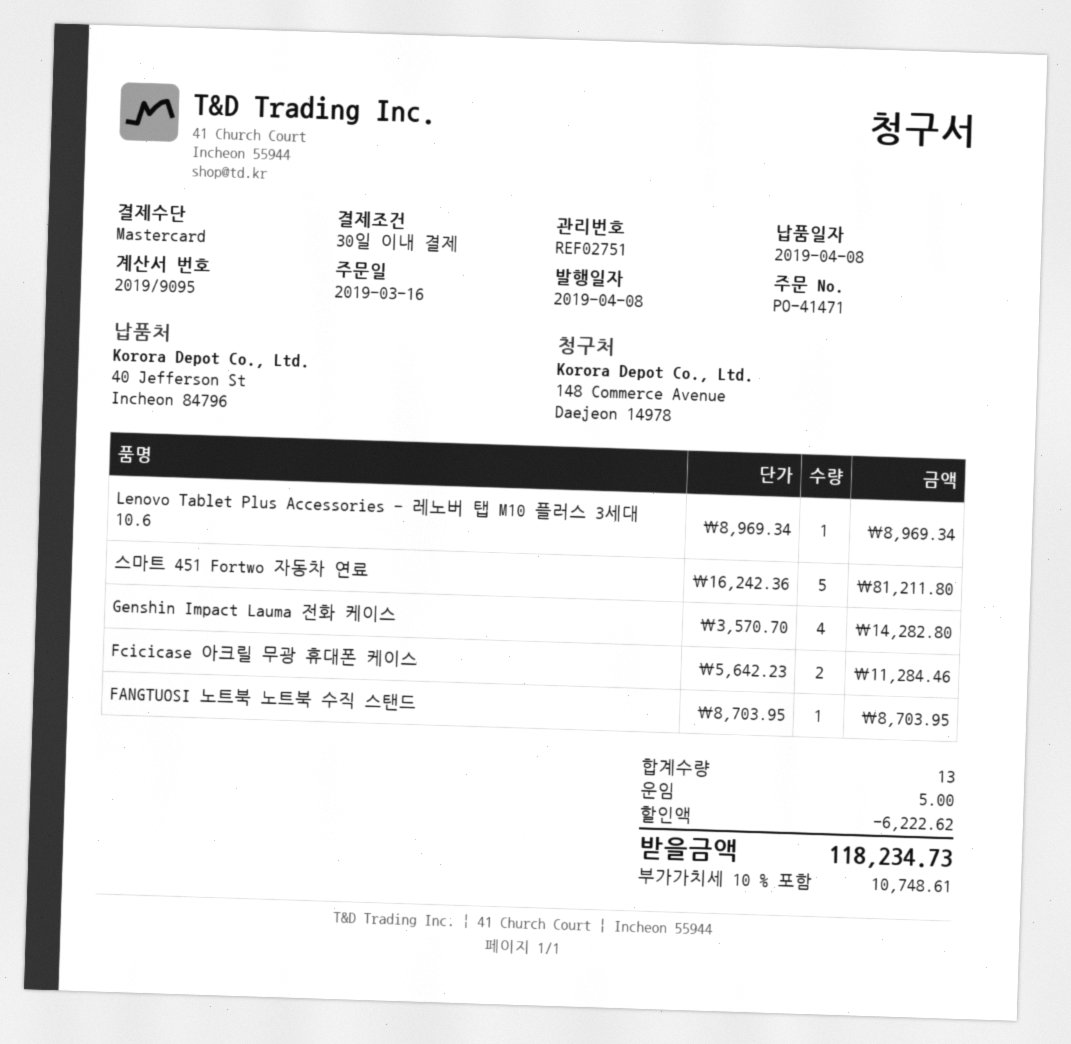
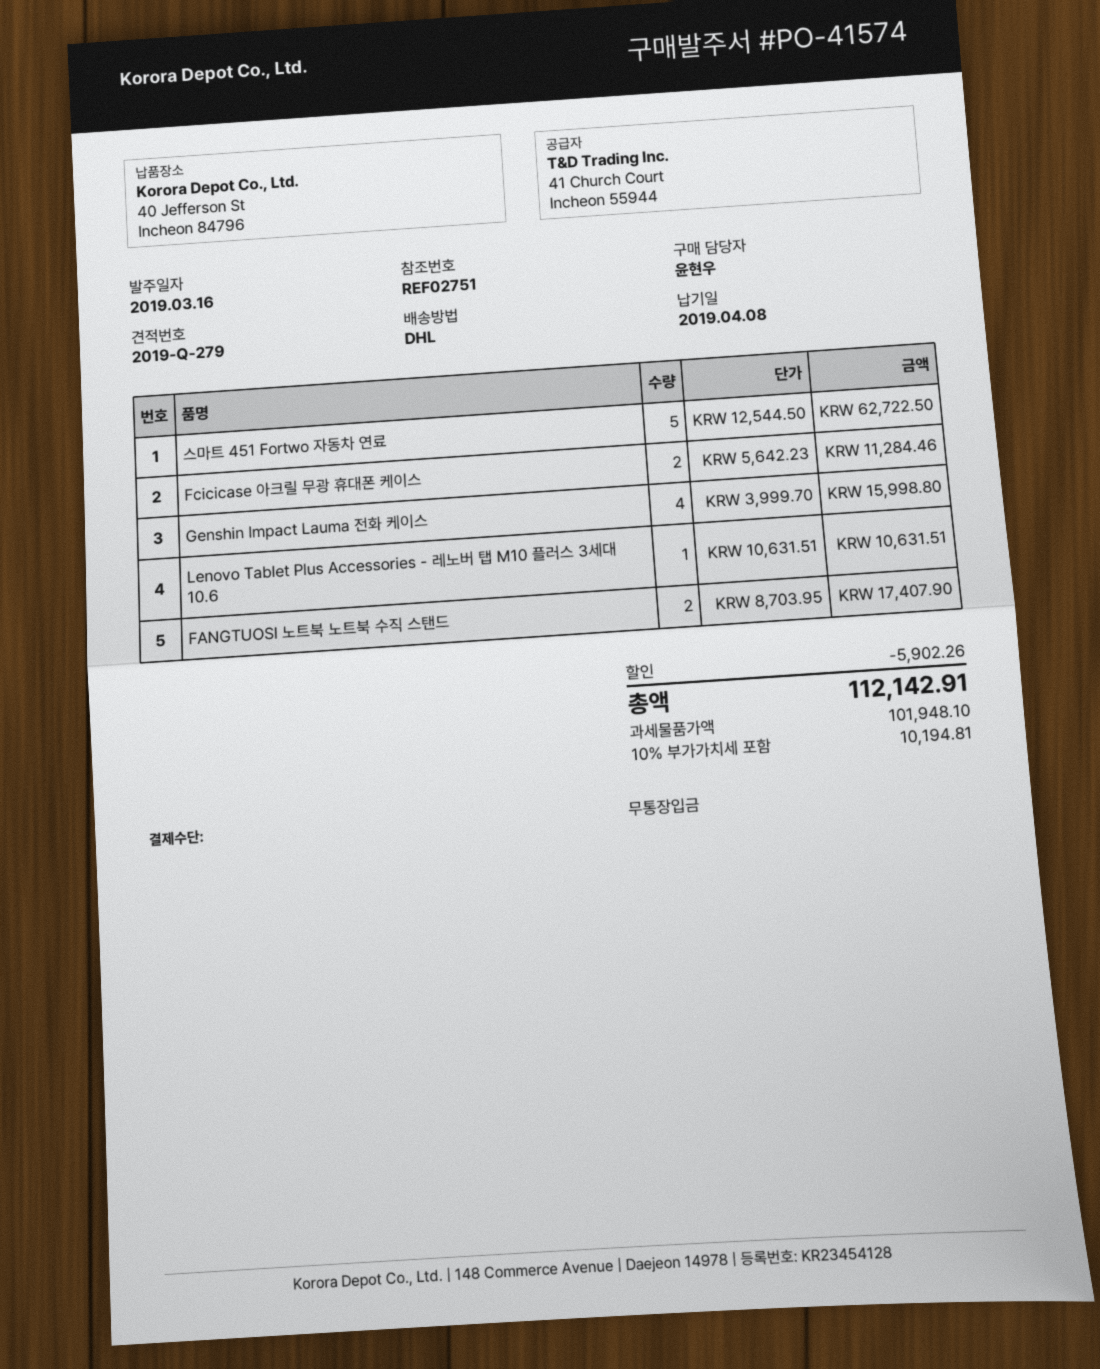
order number: PO-41471 -> PO-41574
payment method: Mastercard -> bank transfer
Lenovo Tablet Plus Accessories - 레노버 탭 M10 플러스 3세대 10.6: 1 x 8969.34 = 8969.34 -> 1 x 10631.51 = 10631.51
스마트 451 Fortwo 자동차 연료: 5 x 16242.36 = 81211.80 -> 5 x 12544.50 = 62722.50
Genshin Impact Lauma 전화 케이스: 4 x 3570.70 = 14282.80 -> 4 x 3999.70 = 15998.80
FANGTUOSI 노트북 노트북 수직 스탠드: 1 x 8703.95 = 8703.95 -> 2 x 8703.95 = 17407.90
discount: 6222.62 -> 5902.26
shipping: 5.00 -> none
tax: 10% = 10748.61 -> 10% = 10194.81
total: 118234.73 -> 112142.91

